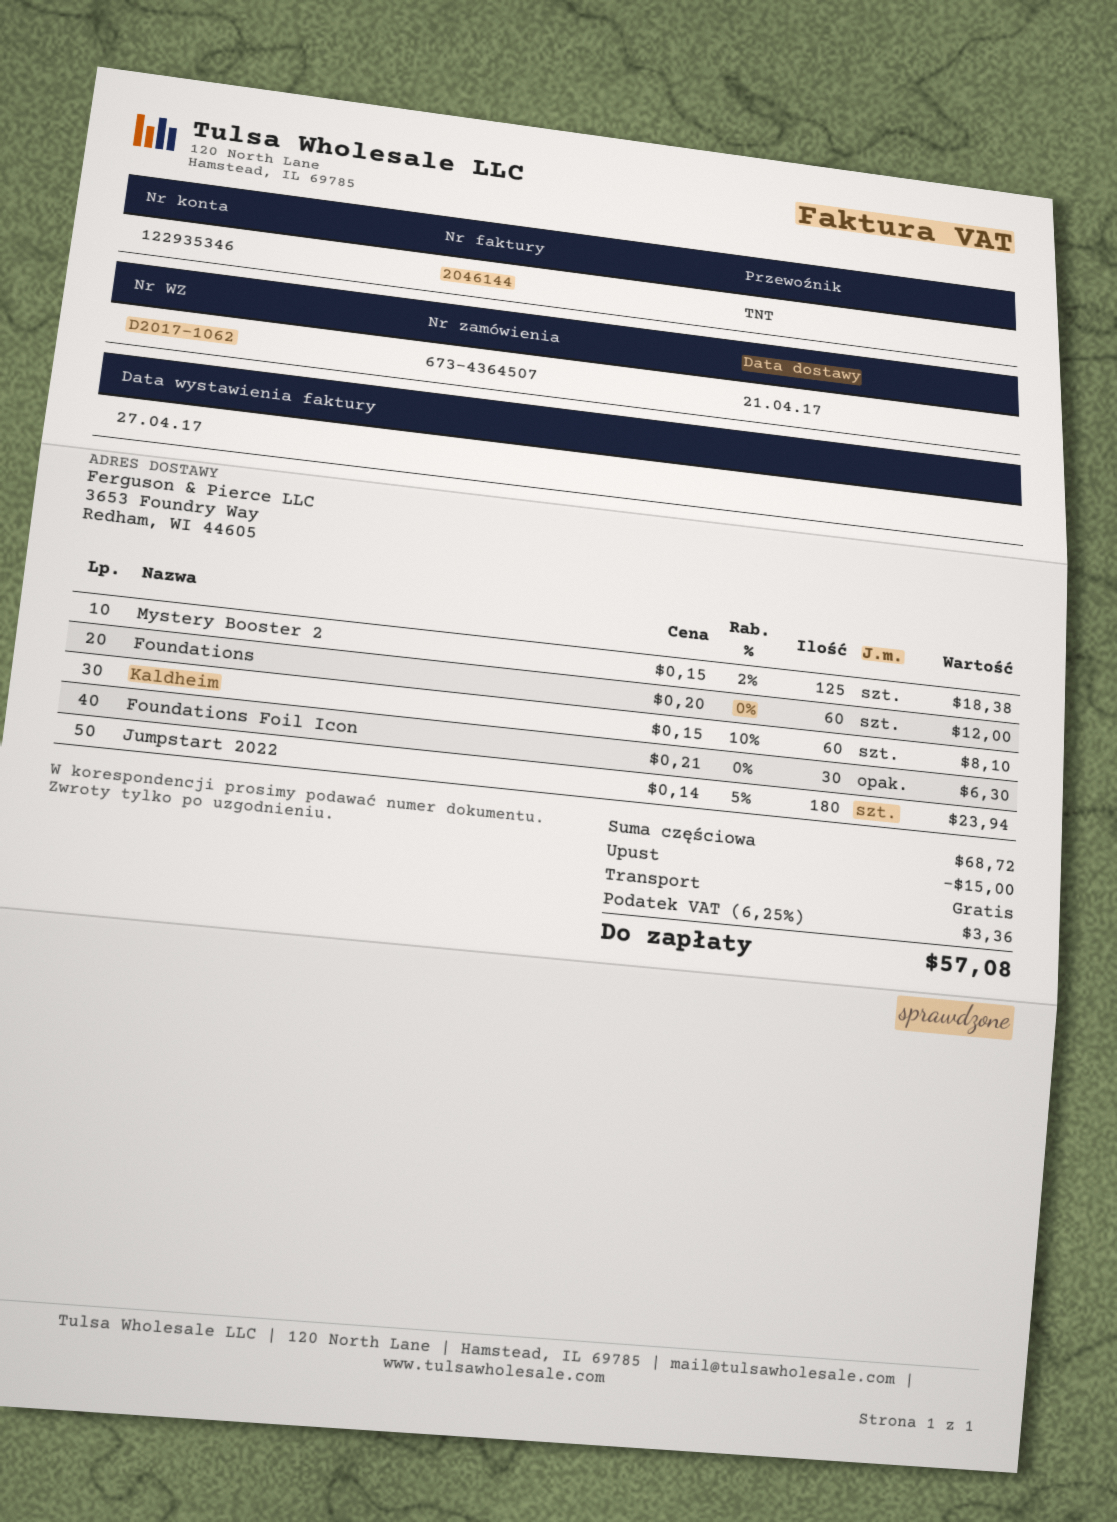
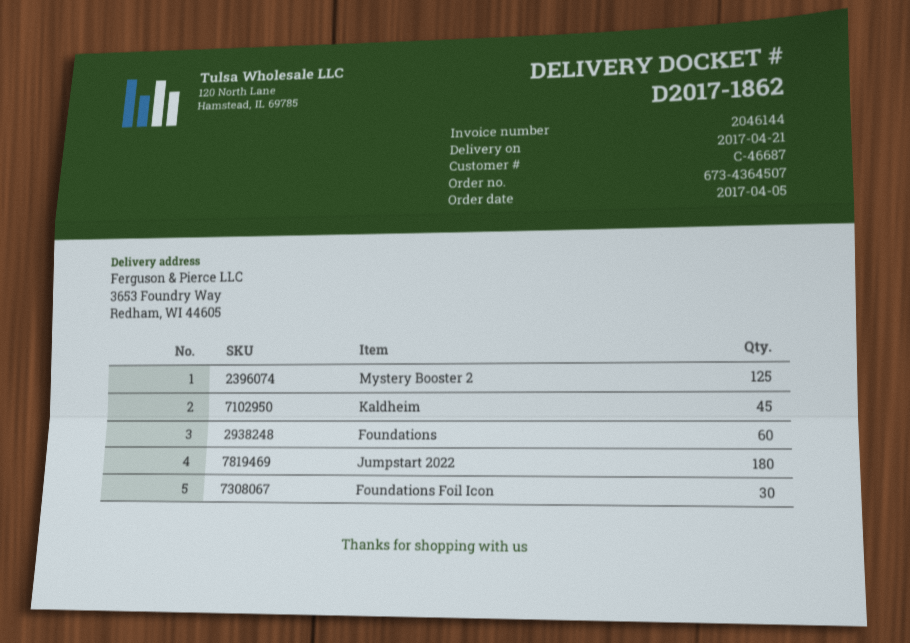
delivery note number: D2017-1062 -> D2017-1862
Kaldheim: 60 -> 45

